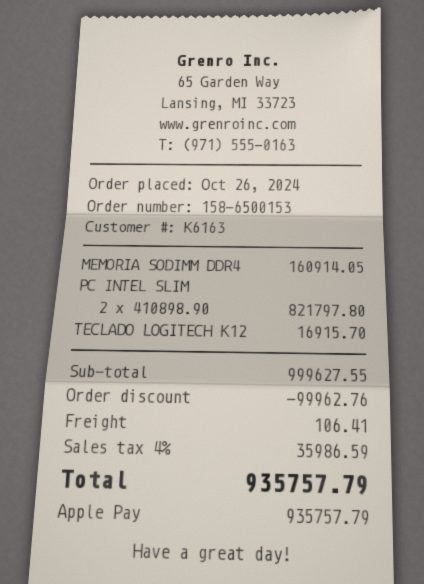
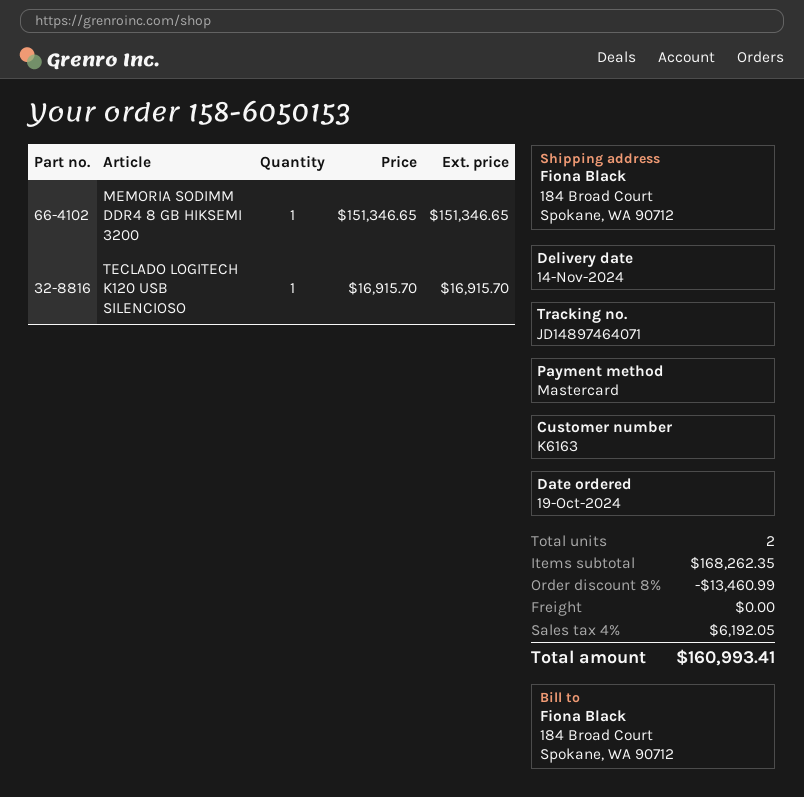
order number: 158-6500153 -> 158-6050153
order date: 2024-10-26 -> 2024-10-19
payment method: Apple Pay -> Mastercard
MEMORIA SODIMM DDR4: 1 x 160914.05 = 160914.05 -> 1 x 151346.65 = 151346.65
PC INTEL SLIM: 2 x 410898.90 = 821797.80 -> none
subtotal: 999627.55 -> 168262.35
discount: 99962.76 -> 13460.99
shipping: 106.41 -> 0.00
tax: 4% = 35986.59 -> 4% = 6192.05
total: 935757.79 -> 160993.41

